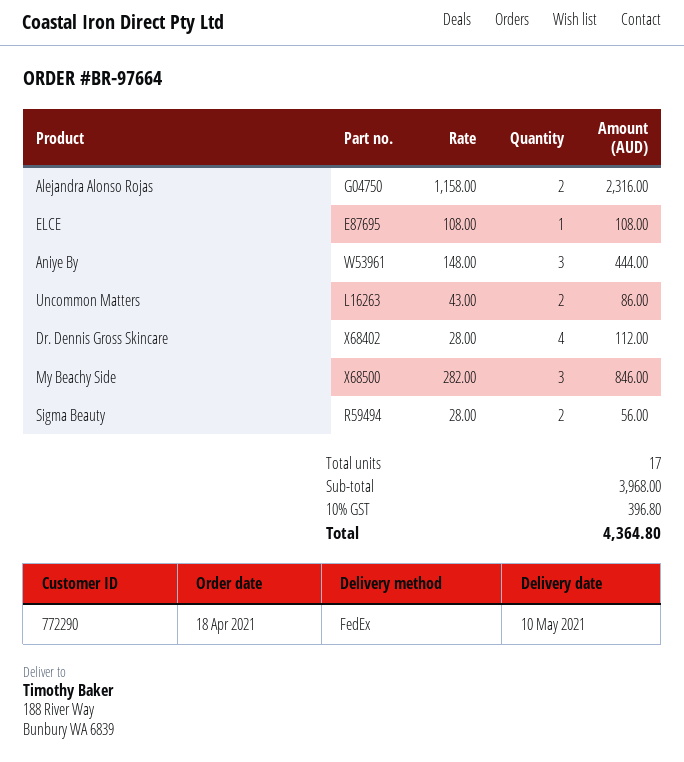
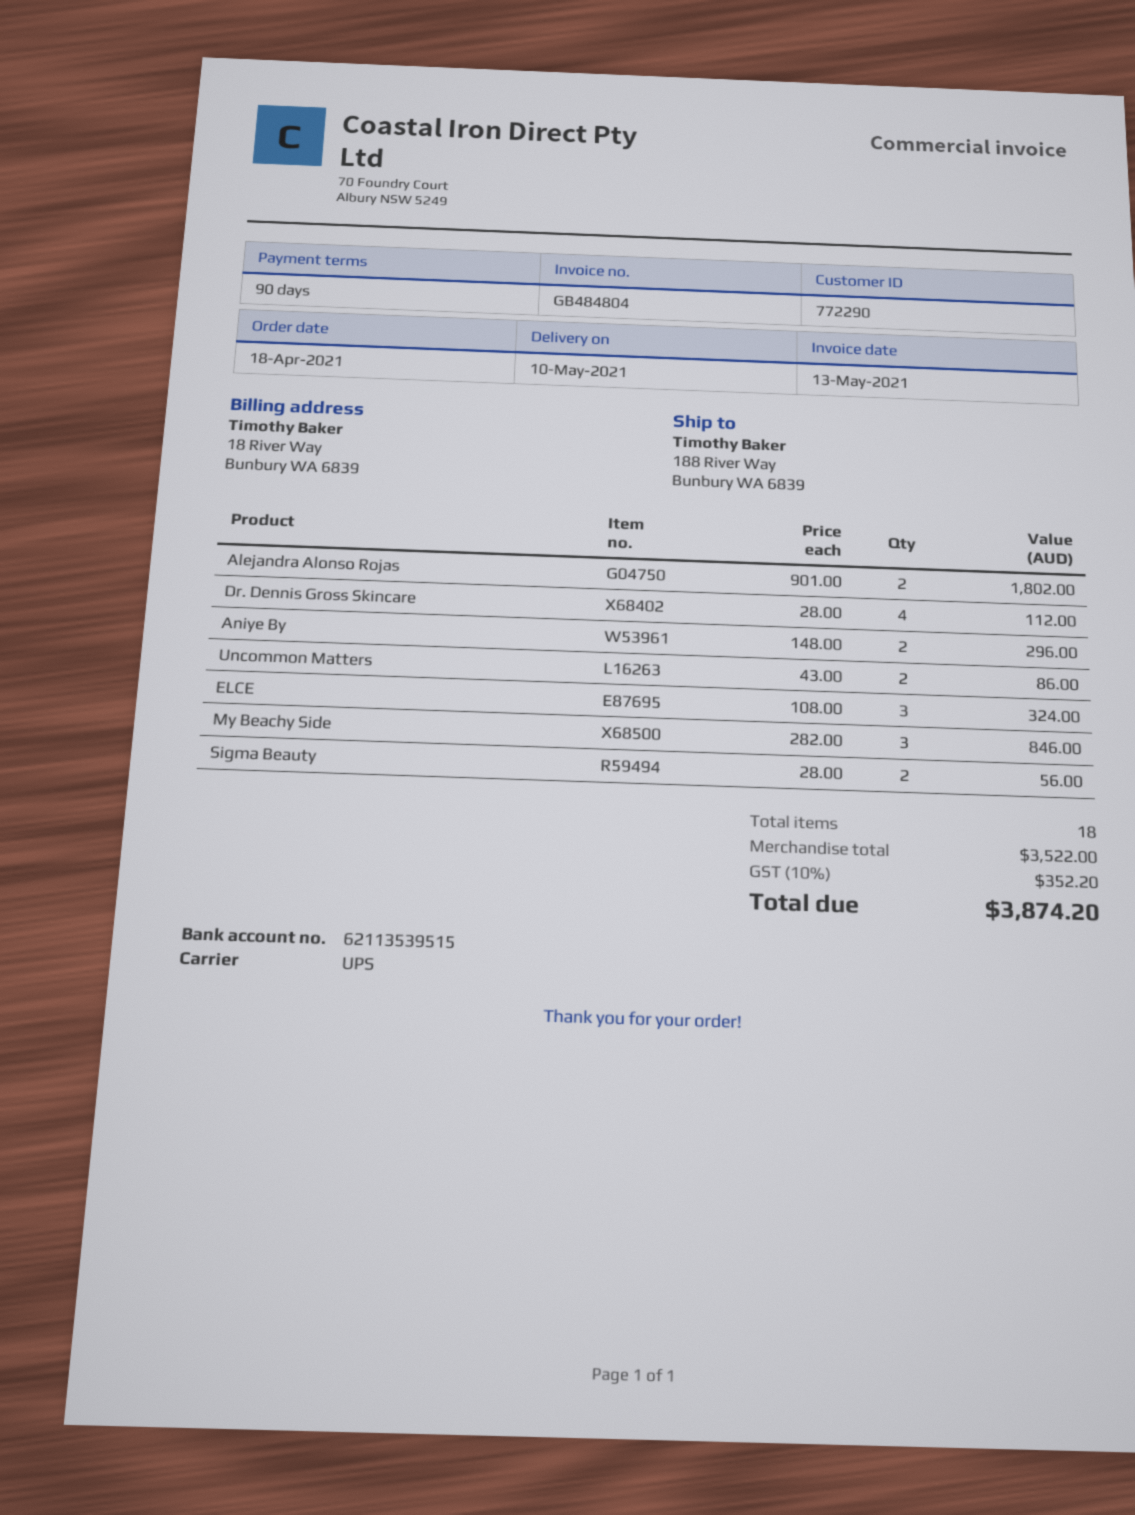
shipping method: FedEx -> UPS
Alejandra Alonso Rojas: 2 x 1158.00 = 2316.00 -> 2 x 901.00 = 1802.00
ELCE: 1 x 108.00 = 108.00 -> 3 x 108.00 = 324.00
Aniye By: 3 x 148.00 = 444.00 -> 2 x 148.00 = 296.00
total quantity: 17 -> 18
subtotal: 3968.00 -> 3522.00
tax: 10% = 396.80 -> 10% = 352.20
total: 4364.80 -> 3874.20

